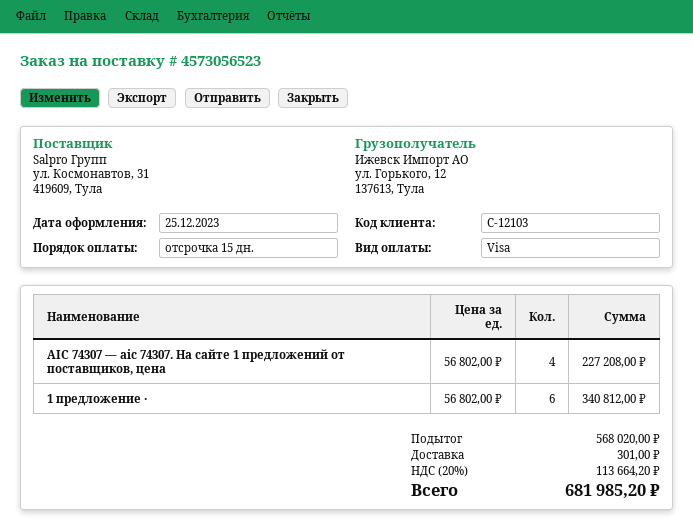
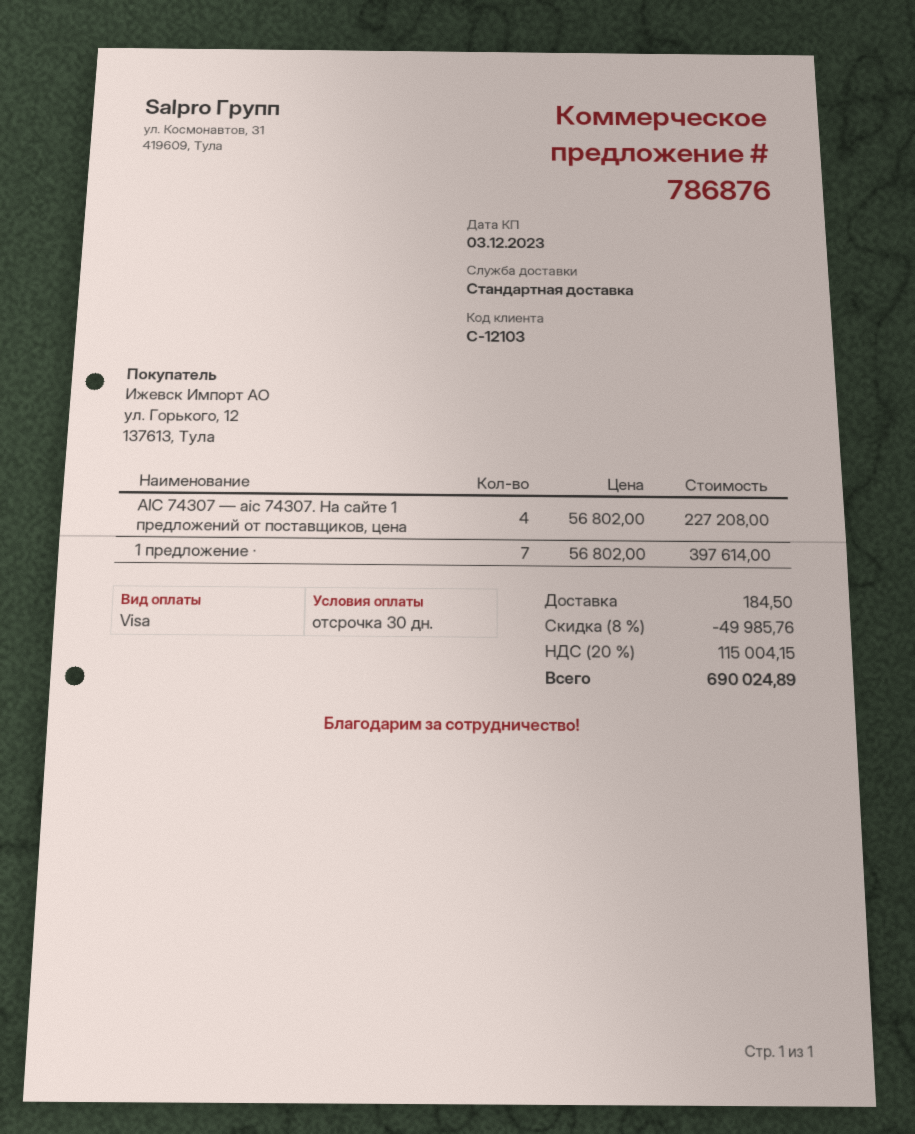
payment terms: 15 days -> 30 days
1 предложение ·: 6 x 56802.00 = 340812.00 -> 7 x 56802.00 = 397614.00
discount: none -> 8% = 49985.76
shipping: 301.00 -> 184.50
tax: 20% = 113664.20 -> 20% = 115004.15
total: 681985.20 -> 690024.89

